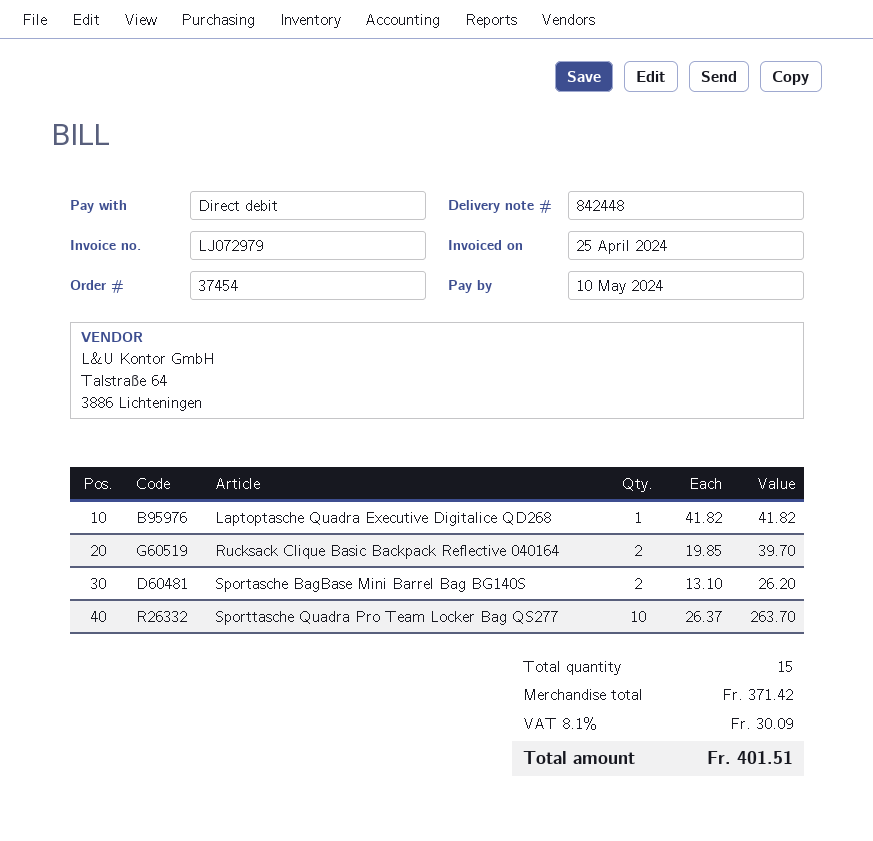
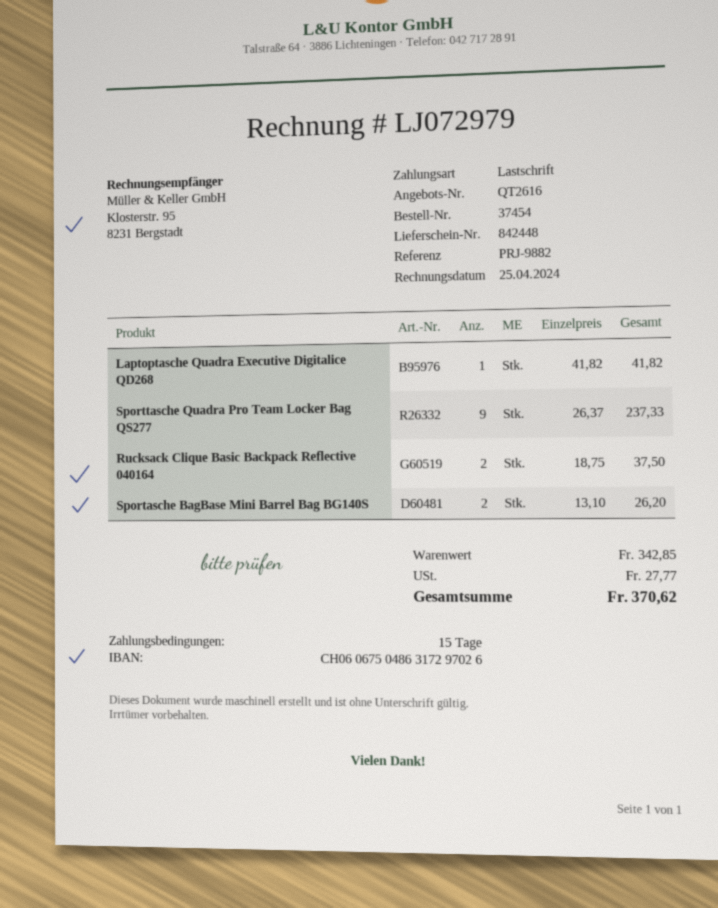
Rucksack Clique Basic Backpack Reflective 040164: 2 x 19.85 = 39.70 -> 2 x 18.75 = 37.50
Sporttasche Quadra Pro Team Locker Bag QS277: 10 x 26.37 = 263.70 -> 9 x 26.37 = 237.33
subtotal: 371.42 -> 342.85
tax: 30.09 -> 27.77
total: 401.51 -> 370.62

